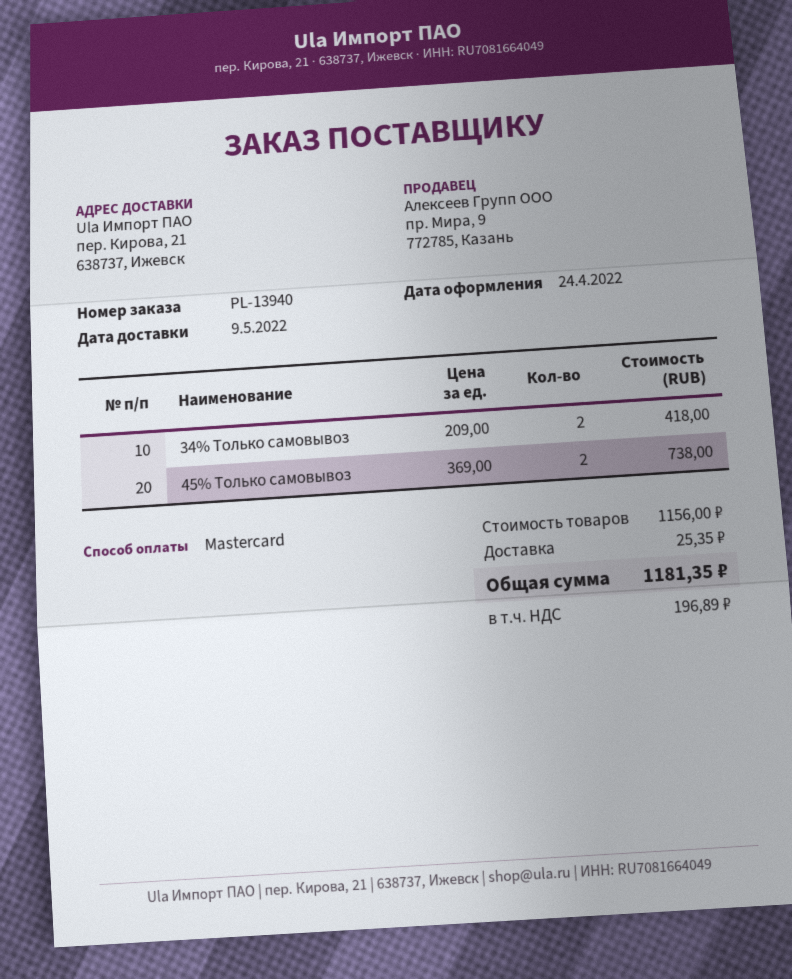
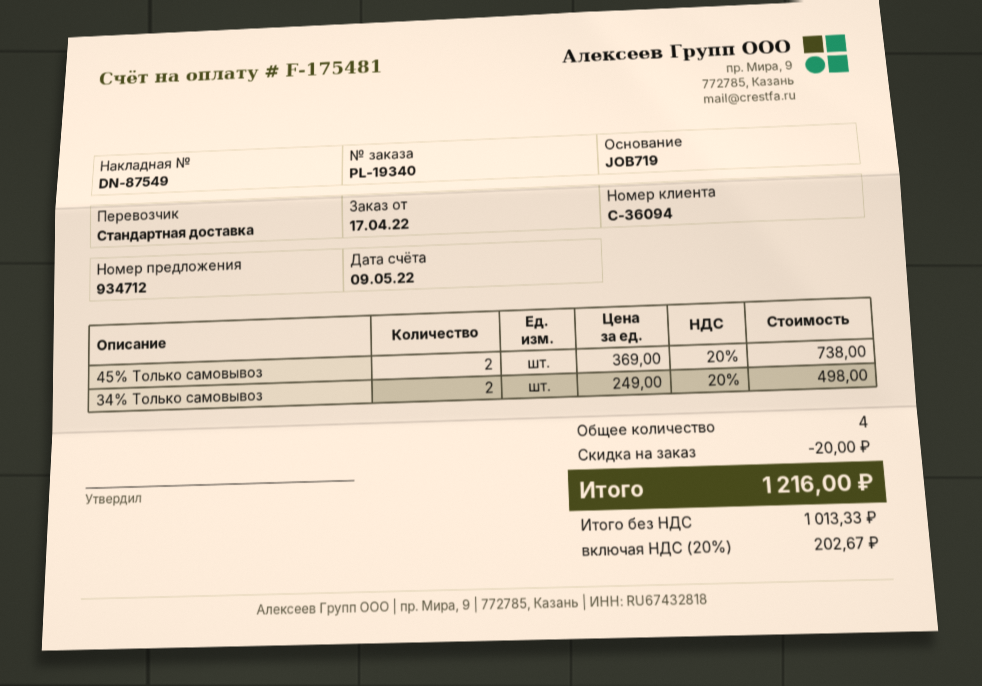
order number: PL-13940 -> PL-19340
order date: 2022-04-24 -> 2022-04-17
34% Только самовывоз: 2 x 209.00 = 418.00 -> 2 x 249.00 = 498.00
discount: none -> 20.00
shipping: 25.35 -> none
tax: 196.89 -> 202.67
total: 1181.35 -> 1216.00

